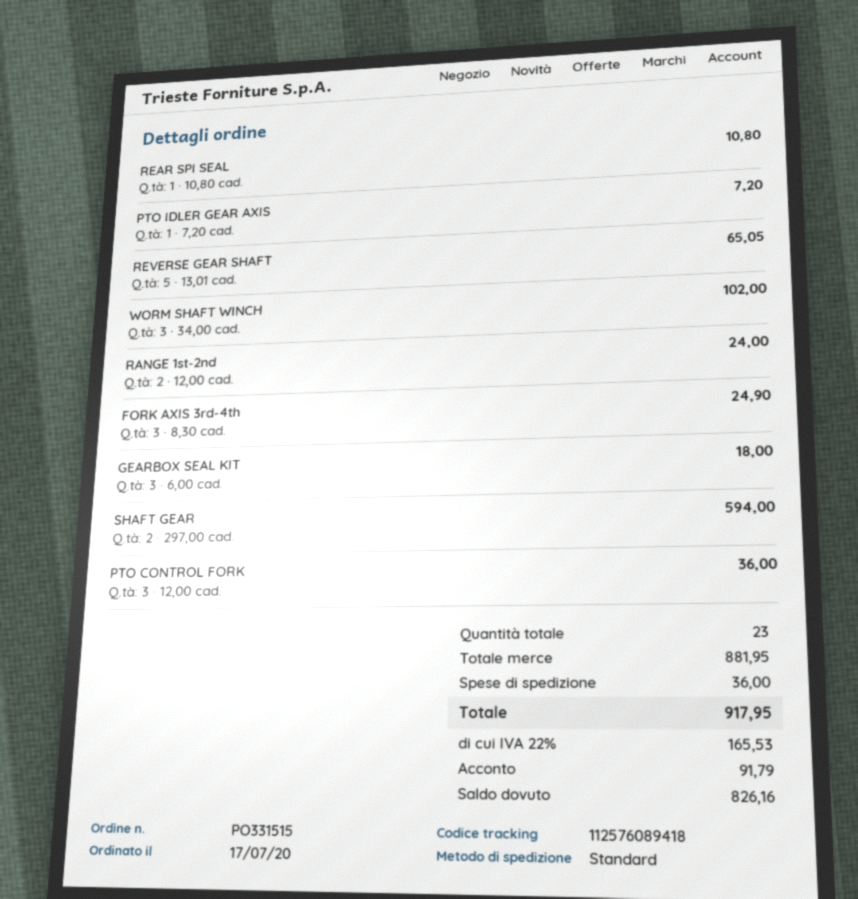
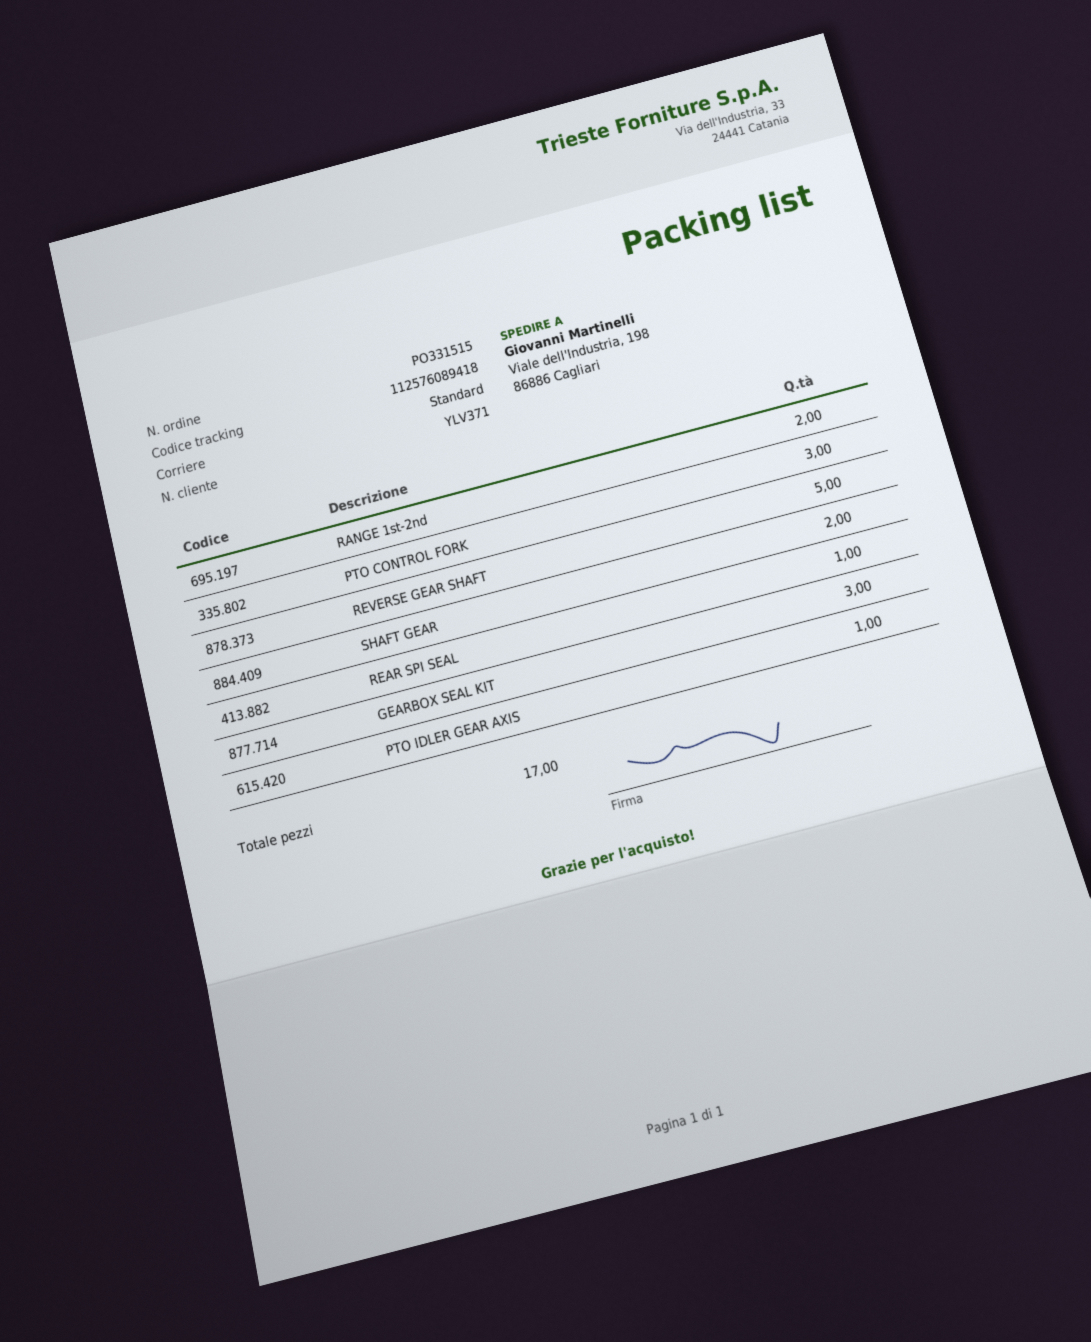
WORM SHAFT WINCH: 3 -> none
FORK AXIS 3rd-4th: 3 -> none
total quantity: 23 -> 17

